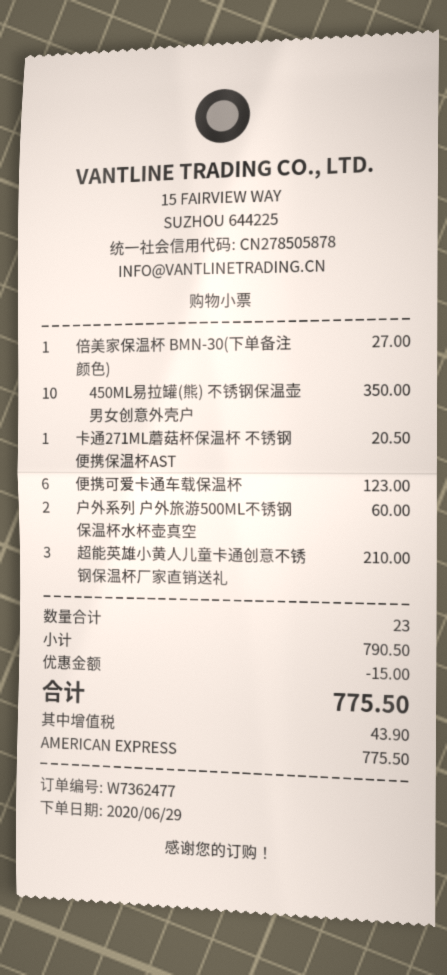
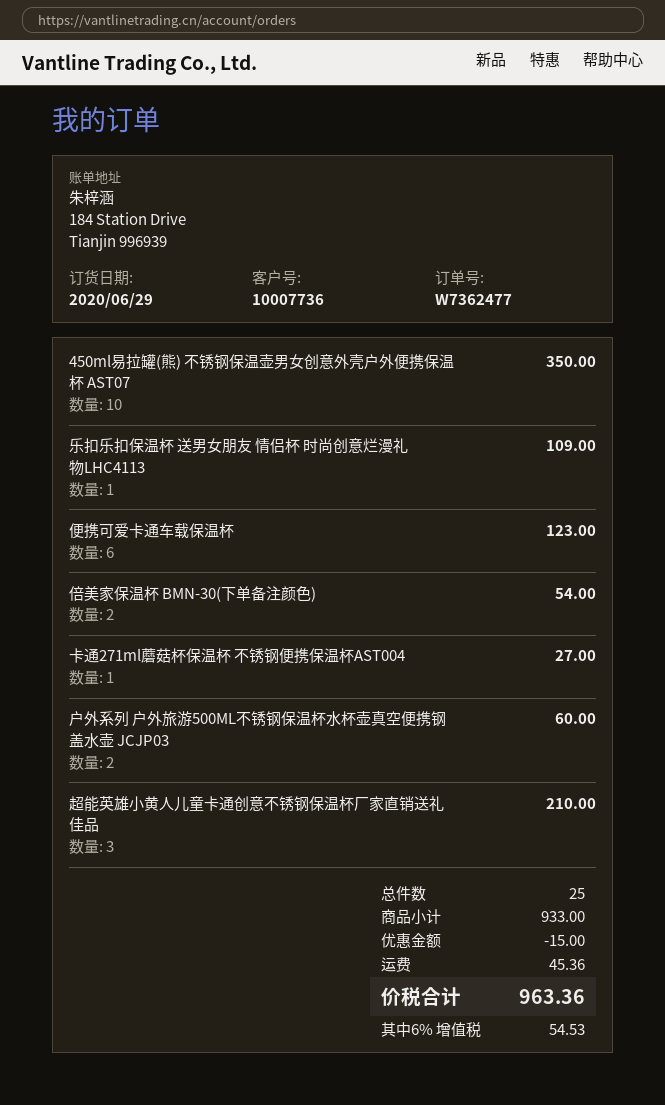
倍美家保温杯 BMN-30(下单备注颜色): 1 for 27.00 -> 2 for 54.00
卡通271ML蘑菇杯保温杯 不锈钢便携保温杯AST: 1 for 20.50 -> 1 for 27.00
乐扣乐扣保温杯 送男女朋友 情侣杯 时尚创意烂漫礼物LHC4113: none -> 1 for 109.00
total quantity: 23 -> 25
subtotal: 790.50 -> 933.00
shipping: none -> 45.36
tax: 43.90 -> 54.53
total: 775.50 -> 963.36

